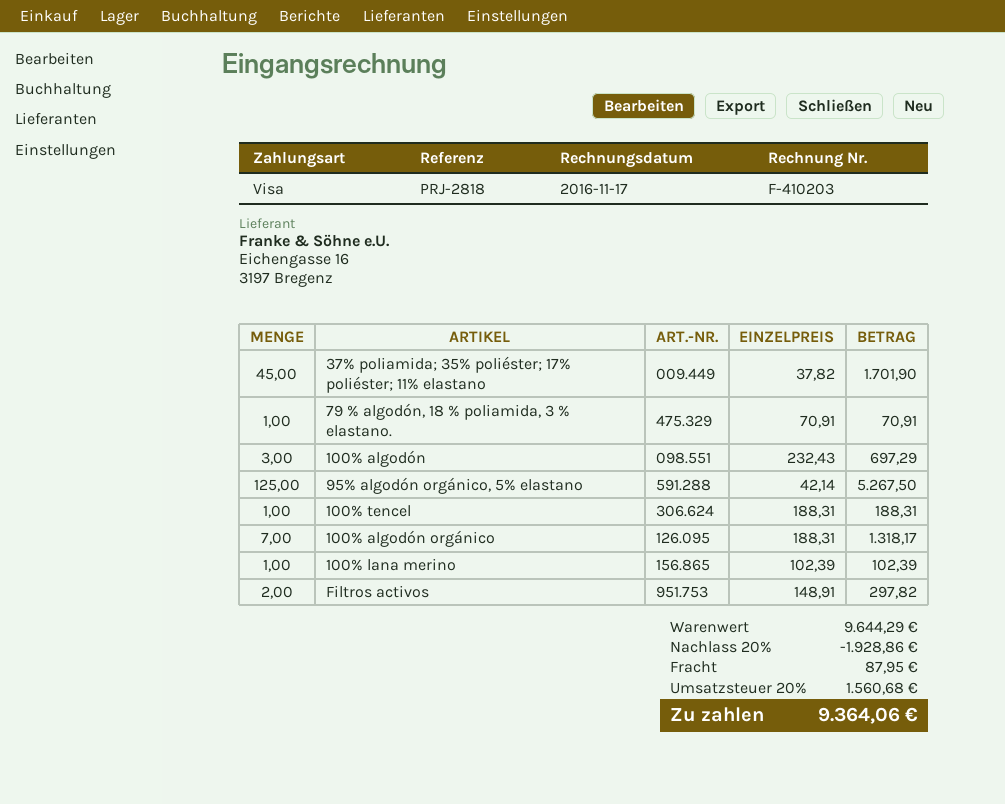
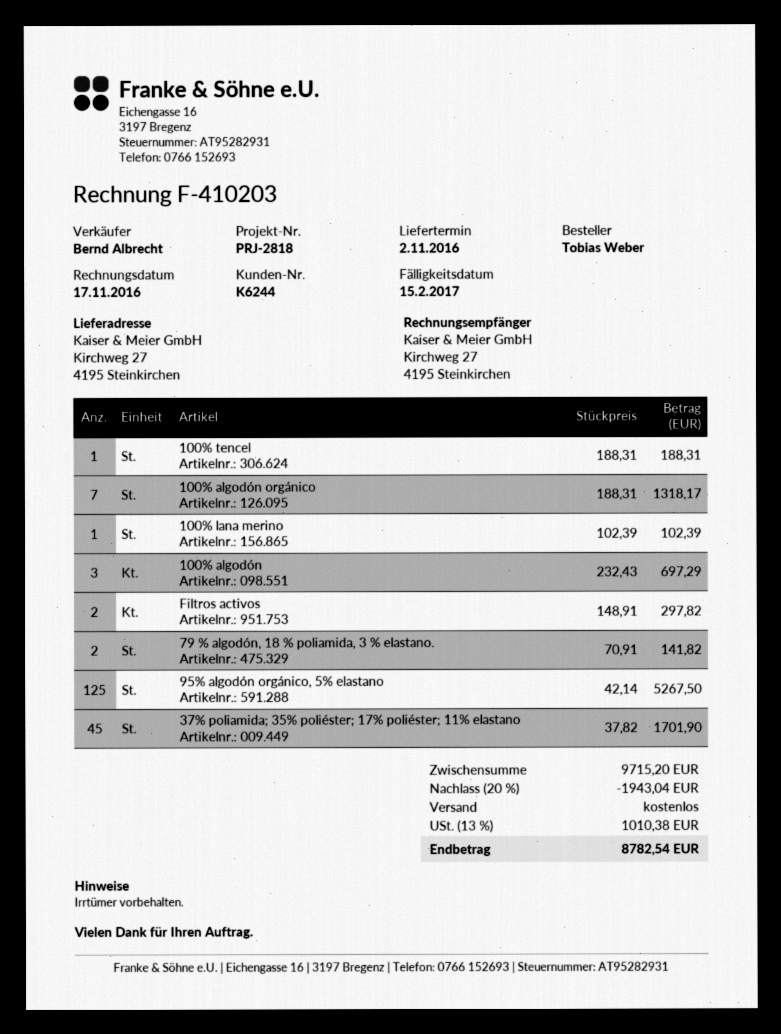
79 % algodón, 18 % poliamida, 3 % elastano.: 1 x 70.91 = 70.91 -> 2 x 70.91 = 141.82
subtotal: 9644.29 -> 9715.20
discount: 20% = 1928.86 -> 20% = 1943.04
shipping: 87.95 -> 0.00
tax: 20% = 1560.68 -> 13% = 1010.38
total: 9364.06 -> 8782.54

